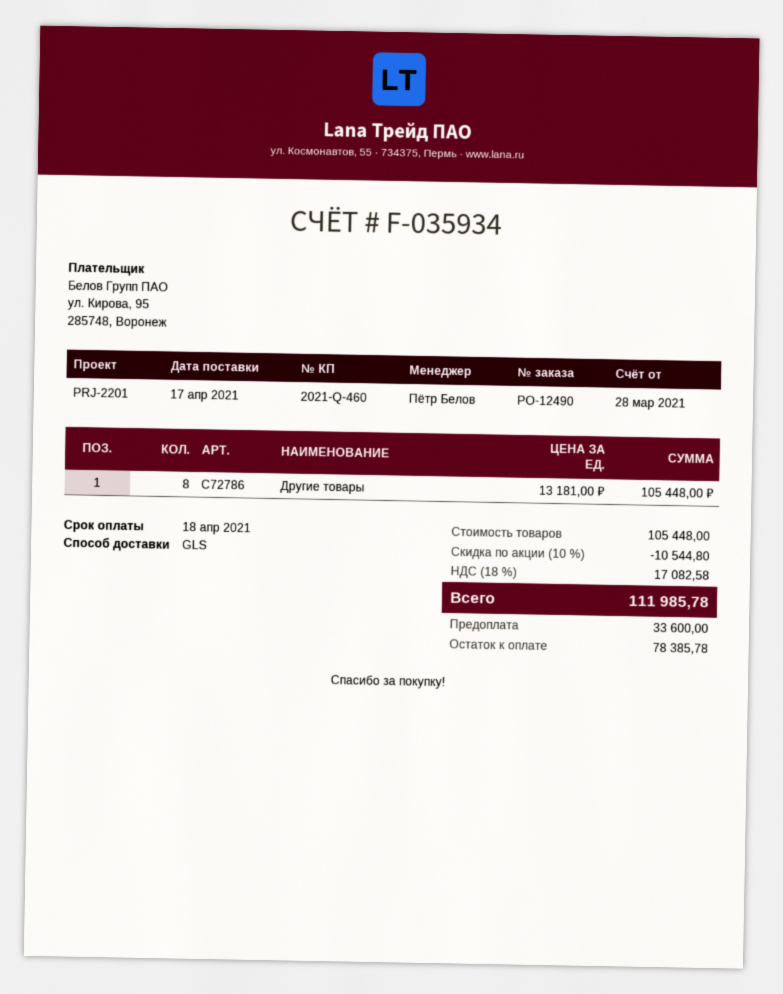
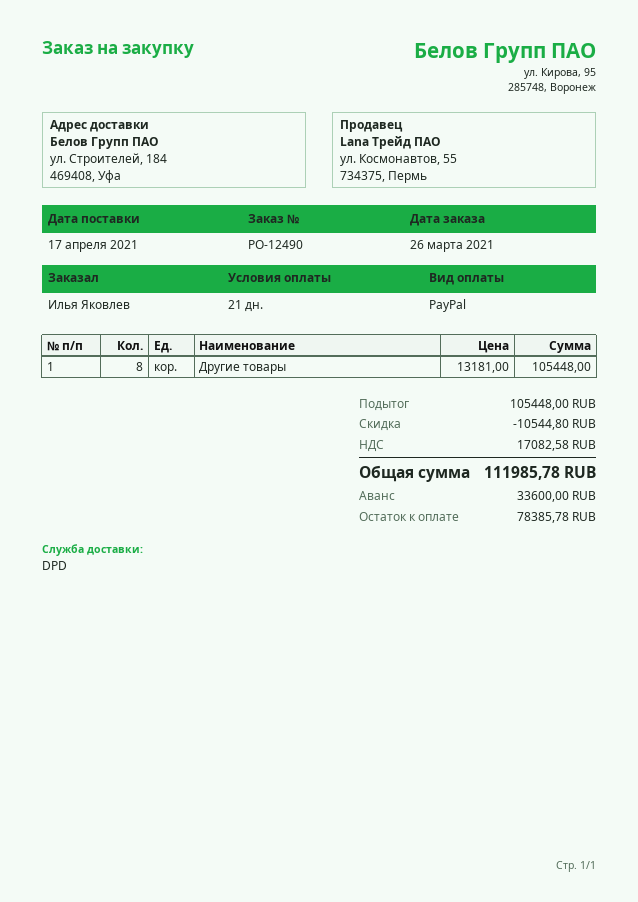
shipping method: GLS -> DPD

